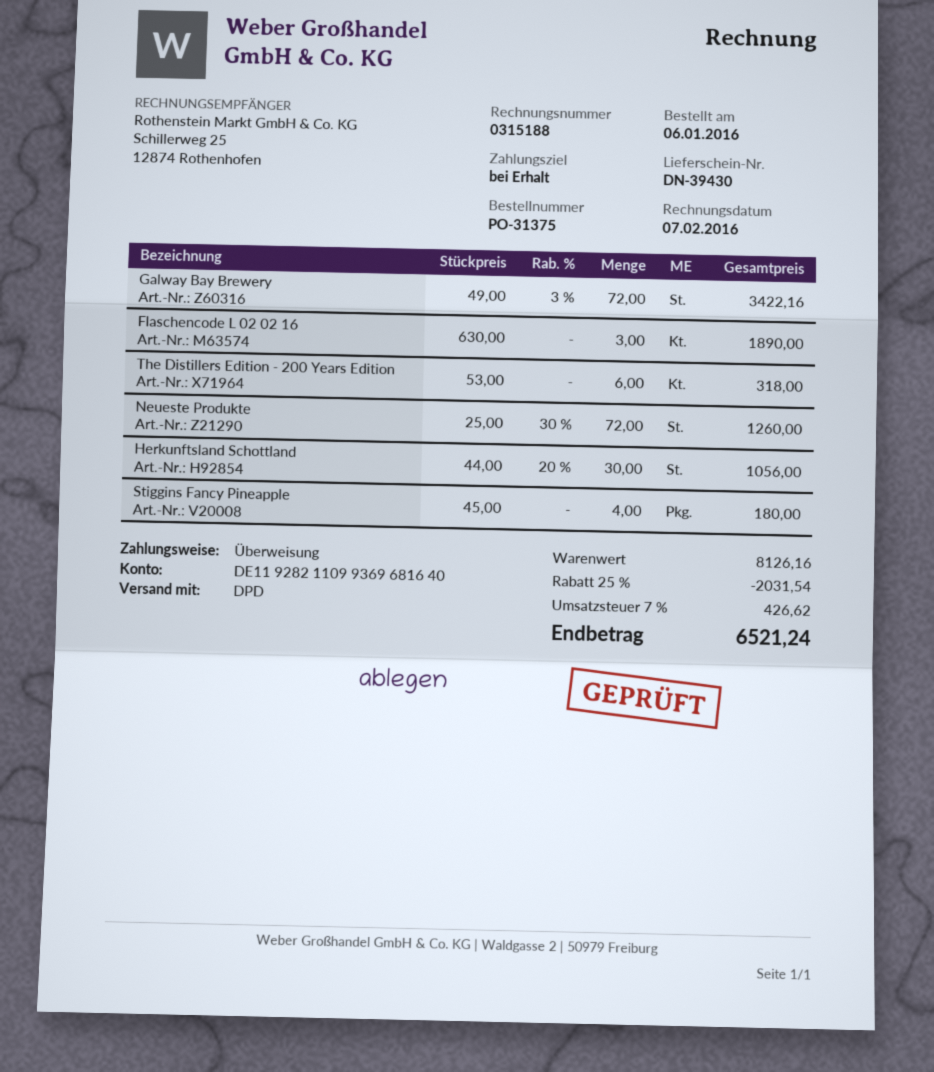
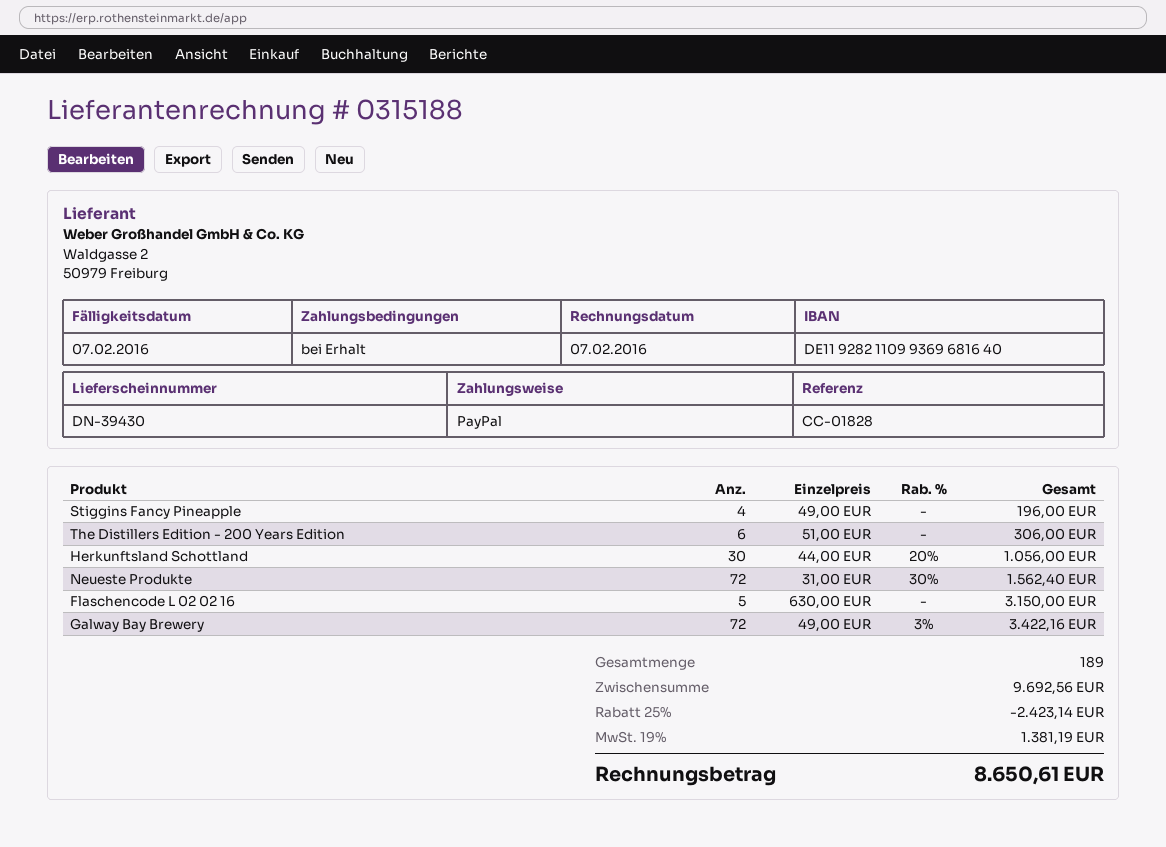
payment method: bank transfer -> PayPal
Flaschencode L 02 02 16: 3 x 630.00 = 1890.00 -> 5 x 630.00 = 3150.00
The Distillers Edition - 200 Years Edition: 6 x 53.00 = 318.00 -> 6 x 51.00 = 306.00
Neueste Produkte: 72 x 25.00 - 30% = 1260.00 -> 72 x 31.00 - 30% = 1562.40
Stiggins Fancy Pineapple: 4 x 45.00 = 180.00 -> 4 x 49.00 = 196.00
subtotal: 8126.16 -> 9692.56
discount: 25% = 2031.54 -> 25% = 2423.14
tax: 7% = 426.62 -> 19% = 1381.19
total: 6521.24 -> 8650.61

